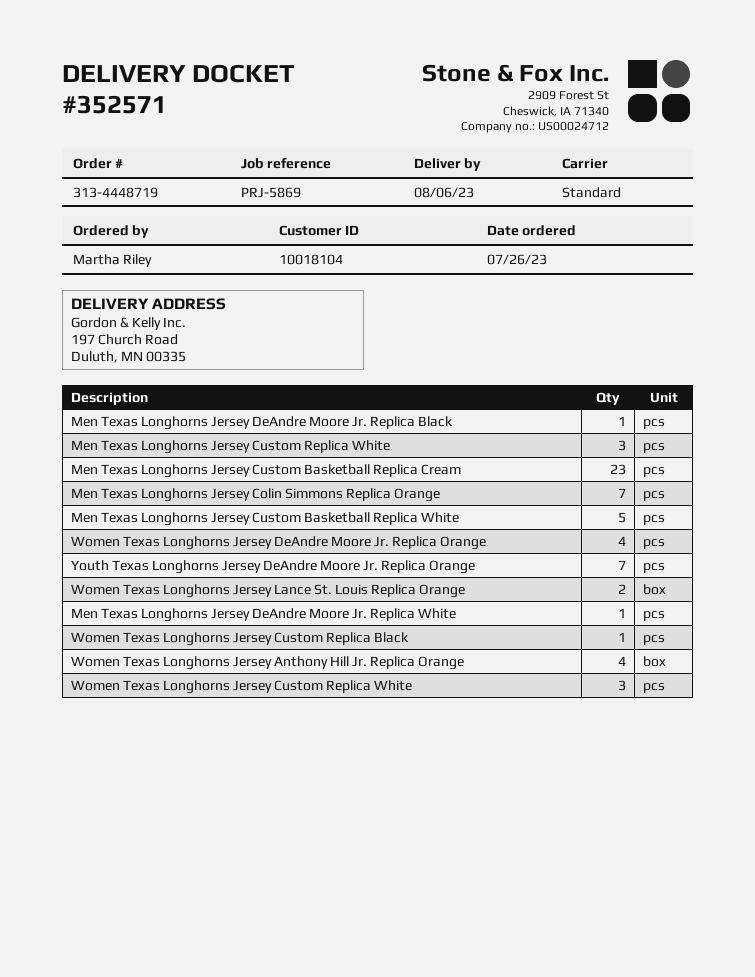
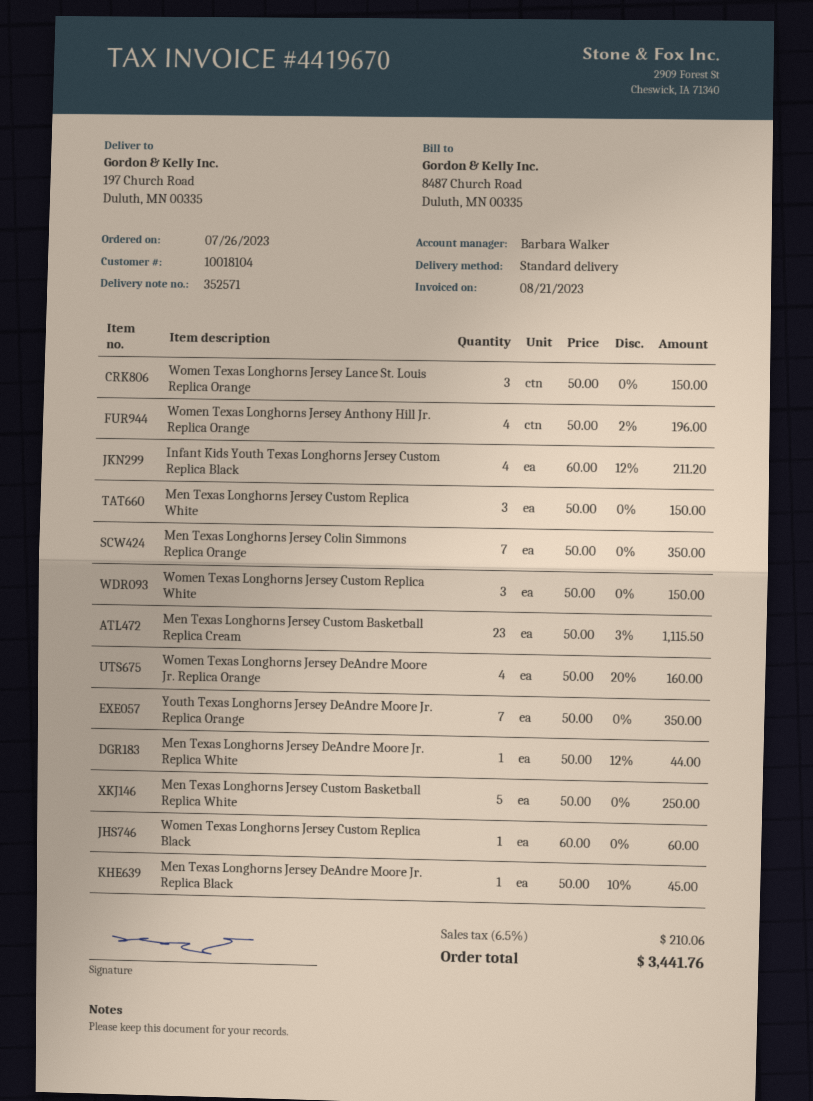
Women Texas Longhorns Jersey Lance St. Louis Replica Orange: 2 -> 3
Infant Kids Youth Texas Longhorns Jersey Custom Replica Black: none -> 4

